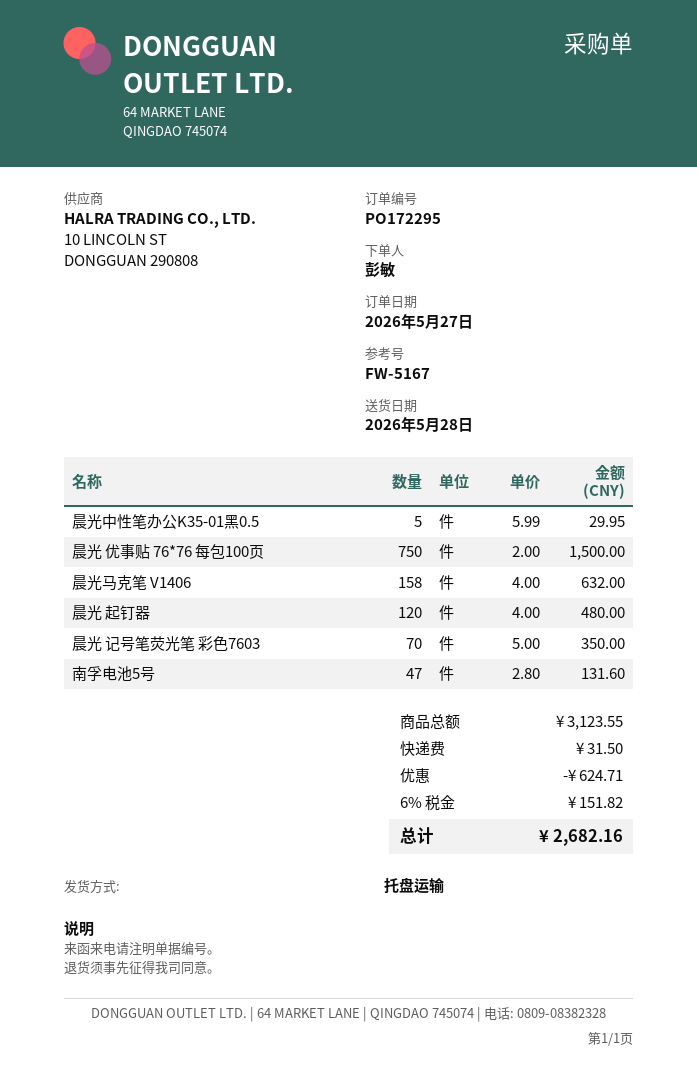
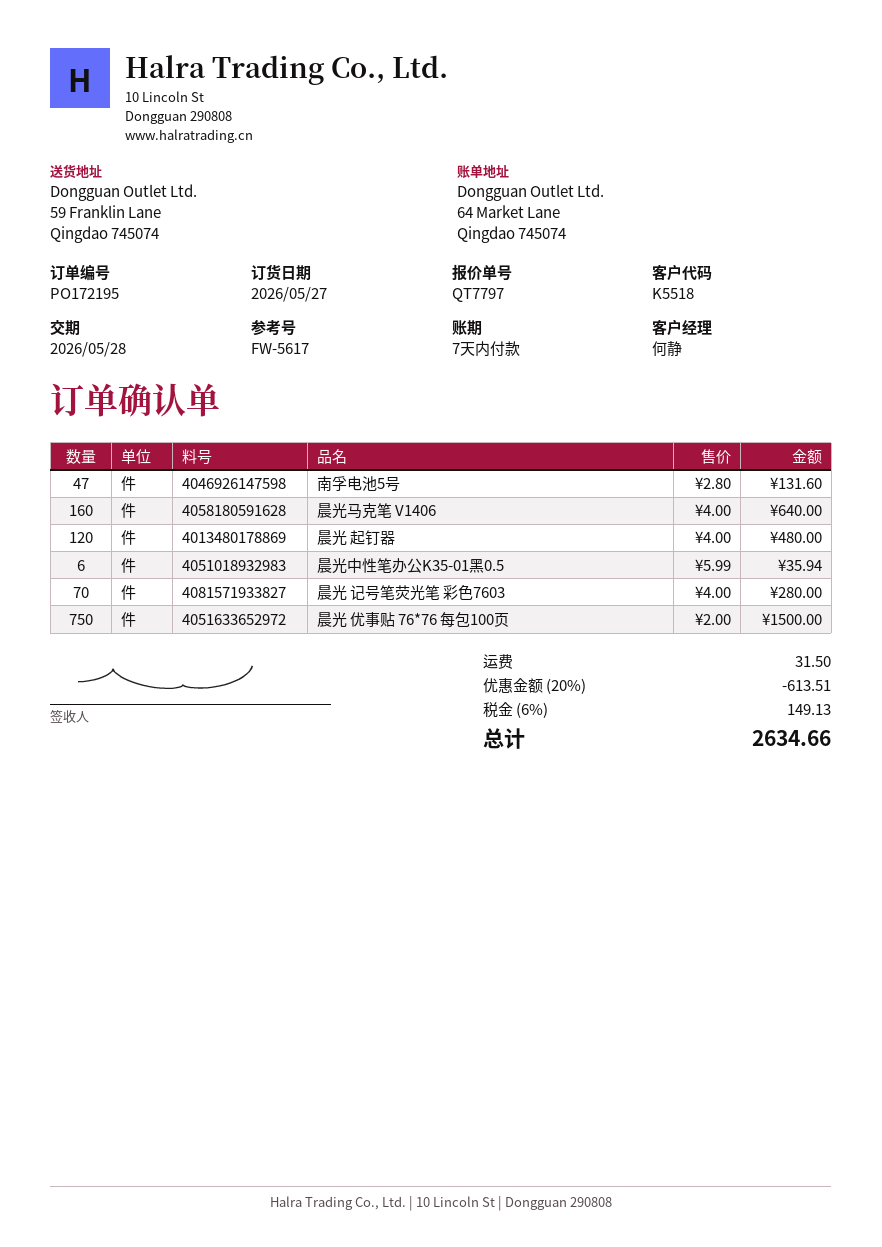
order number: PO172295 -> PO172195
reference: FW-5167 -> FW-5617
晨光中性笔办公K35-01黑0.5: 5 x 5.99 = 29.95 -> 6 x 5.99 = 35.94
晨光马克笔 V1406: 158 x 4.00 = 632.00 -> 160 x 4.00 = 640.00
晨光 记号笔荧光笔 彩色7603: 70 x 5.00 = 350.00 -> 70 x 4.00 = 280.00
discount: 624.71 -> 613.51
tax: 6% = 151.82 -> 6% = 149.13
total: 2682.16 -> 2634.66

